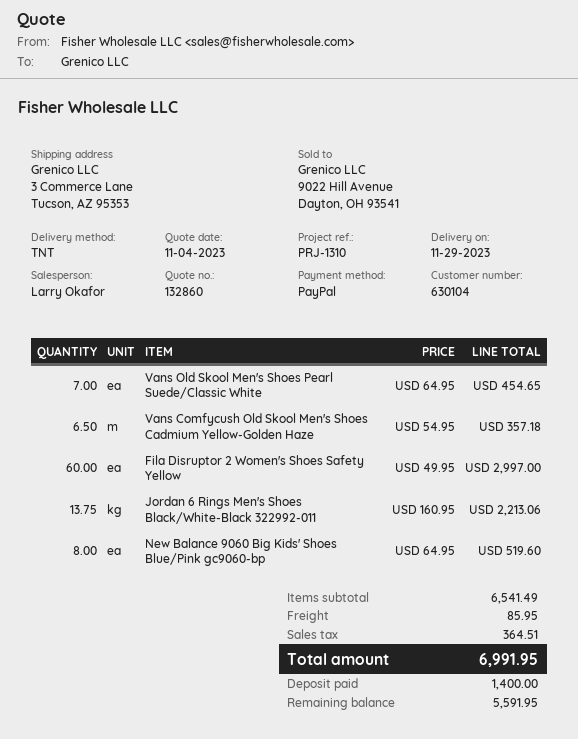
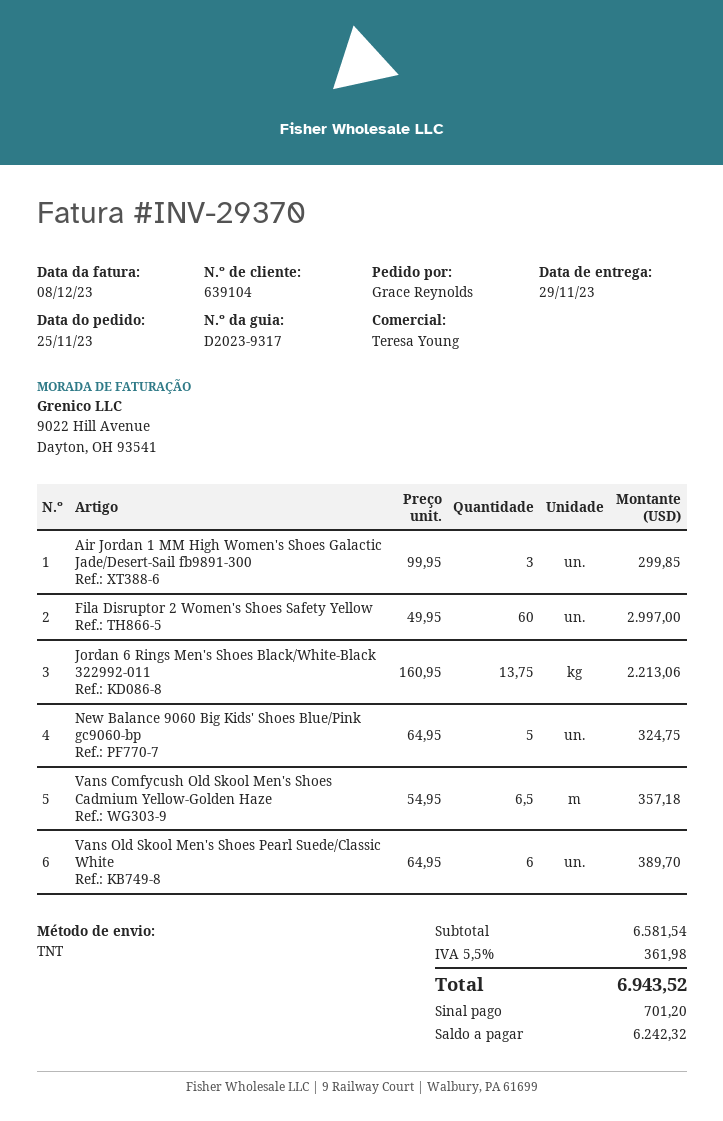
customer number: 630104 -> 639104
sales rep: Larry Okafor -> Teresa Young
Vans Old Skool Men's Shoes Pearl Suede/Classic White: 7 x 64.95 = 454.65 -> 6 x 64.95 = 389.70
New Balance 9060 Big Kids' Shoes Blue/Pink gc9060-bp: 8 x 64.95 = 519.60 -> 5 x 64.95 = 324.75
Air Jordan 1 MM High Women's Shoes Galactic Jade/Desert-Sail fb9891-300: none -> 3 x 99.95 = 299.85
subtotal: 6541.49 -> 6581.54
shipping: 85.95 -> none
tax: 364.51 -> 361.98
total: 6991.95 -> 6943.52
deposit: 1400.00 -> 701.20
balance: 5591.95 -> 6242.32

